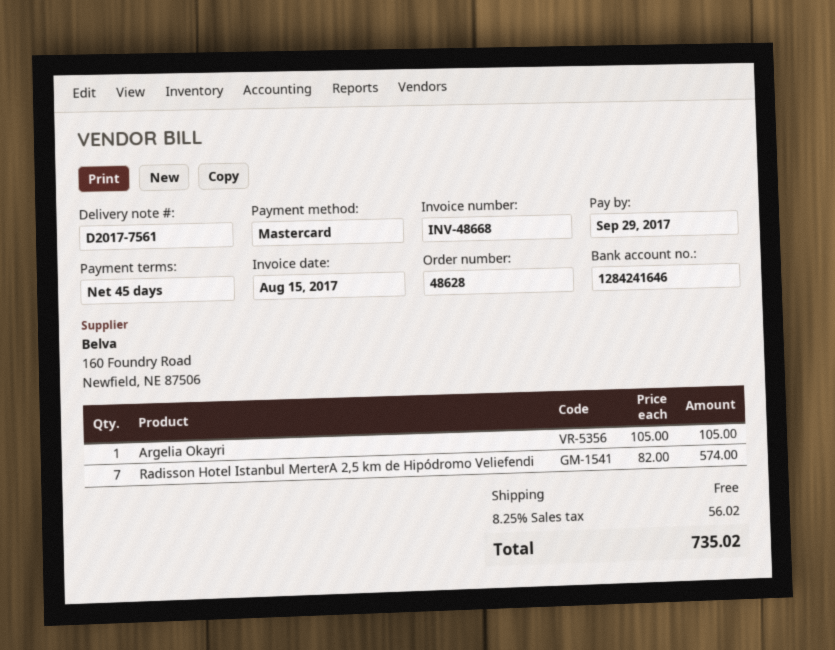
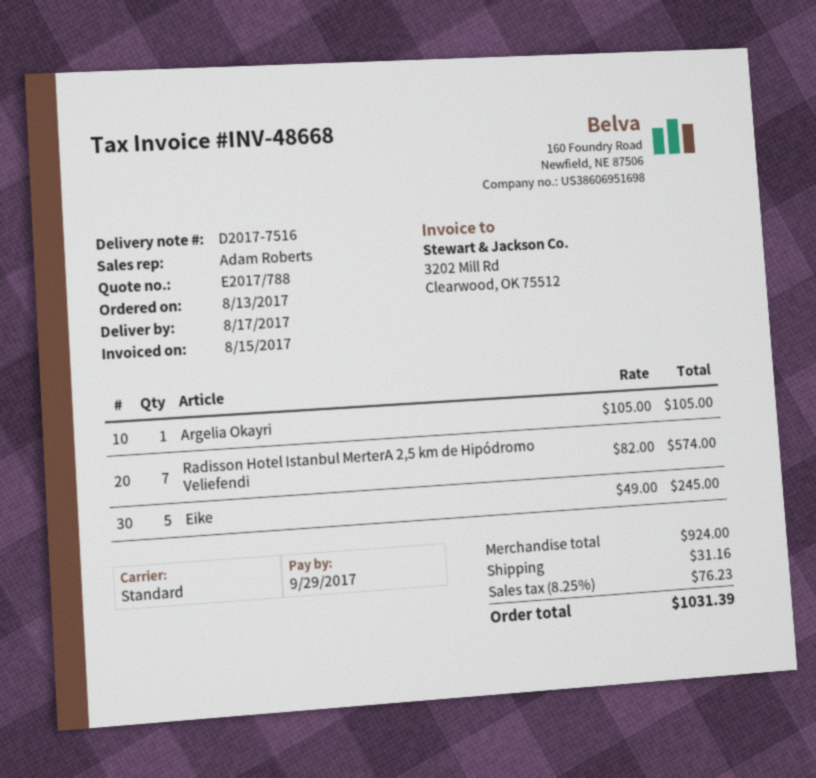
delivery note number: D2017-7561 -> D2017-7516
Eike: none -> 5 x 49.00 = 245.00
shipping: 0.00 -> 31.16
tax: 8.25% = 56.02 -> 8.25% = 76.23
total: 735.02 -> 1031.39

